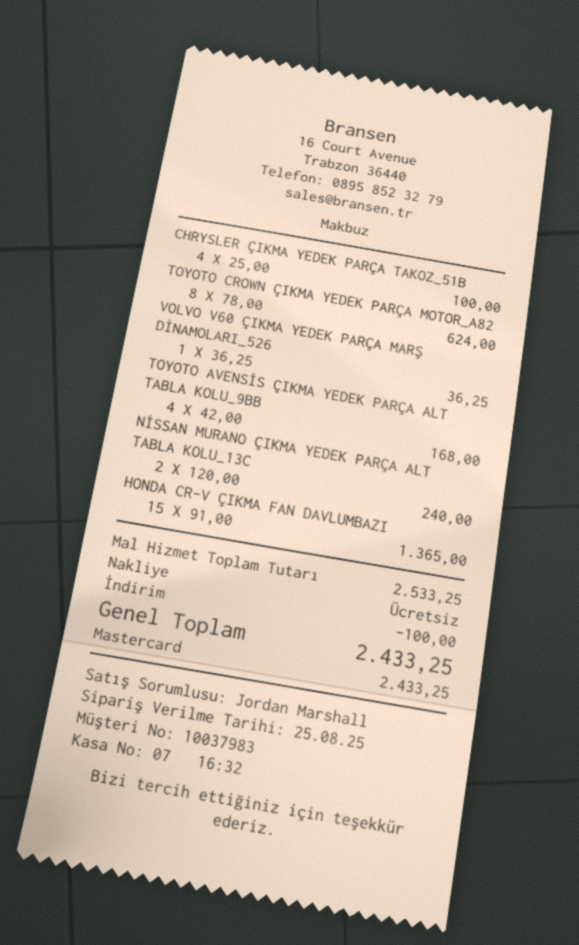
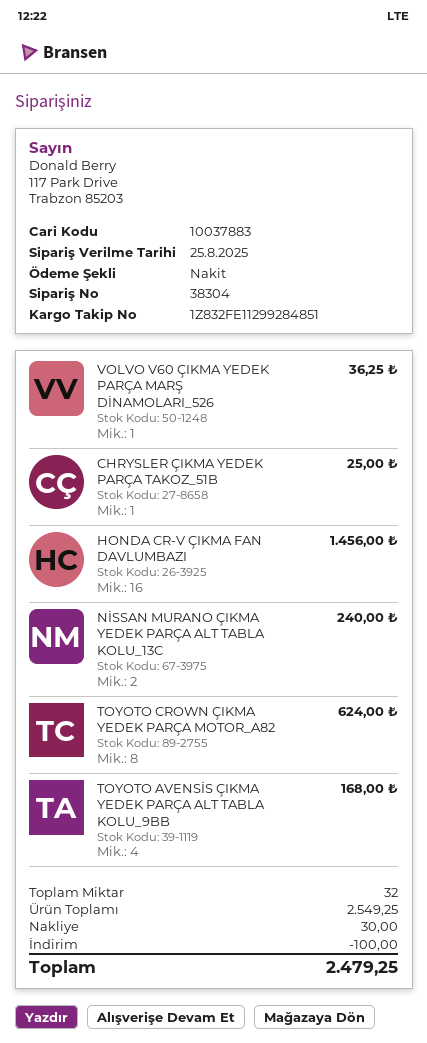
customer number: 10037983 -> 10037883
payment method: Mastercard -> cash
CHRYSLER ÇIKMA YEDEK PARÇA TAKOZ_51B: 4 for 100.00 -> 1 for 25.00
HONDA CR-V ÇIKMA FAN DAVLUMBAZI: 15 for 1365.00 -> 16 for 1456.00
subtotal: 2533.25 -> 2549.25
shipping: 0.00 -> 30.00
total: 2433.25 -> 2479.25

